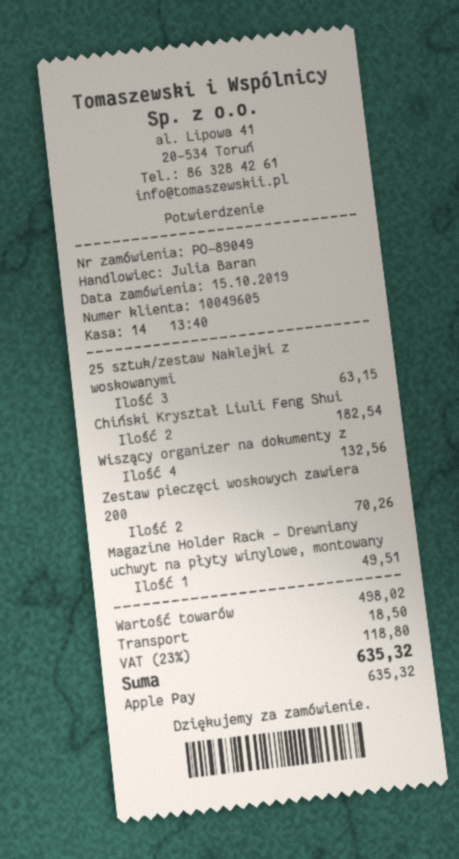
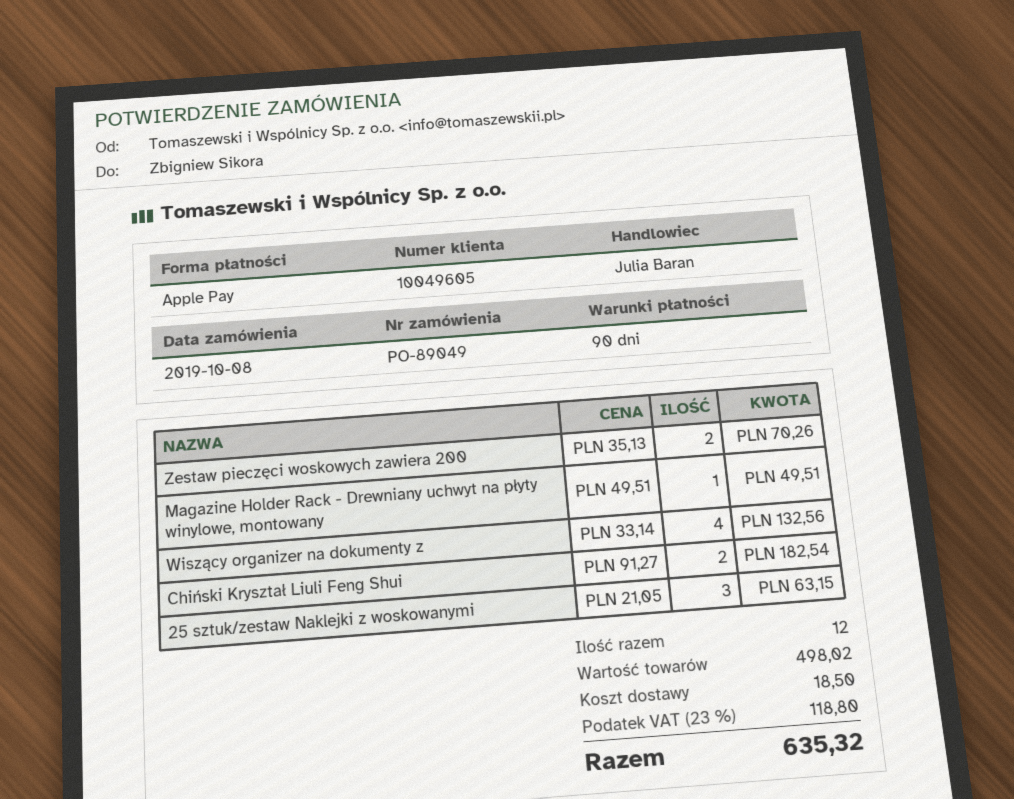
order date: 2019-10-15 -> 2019-10-08

